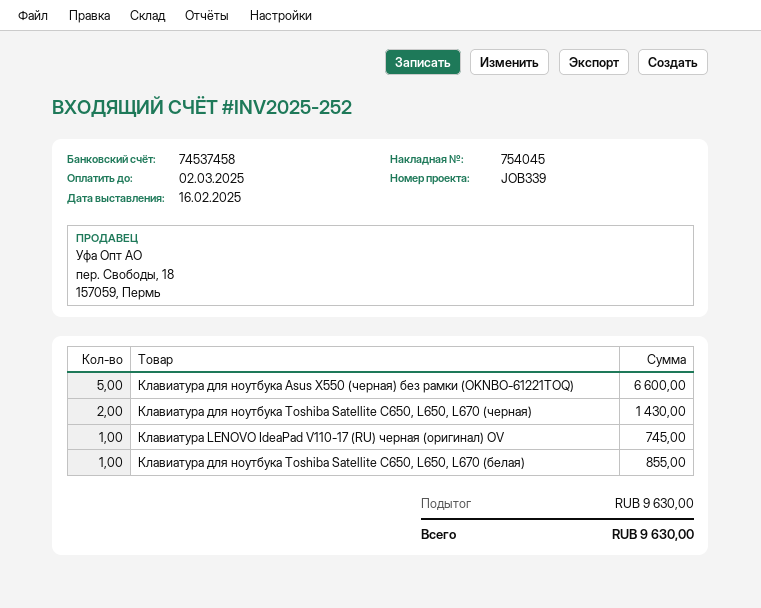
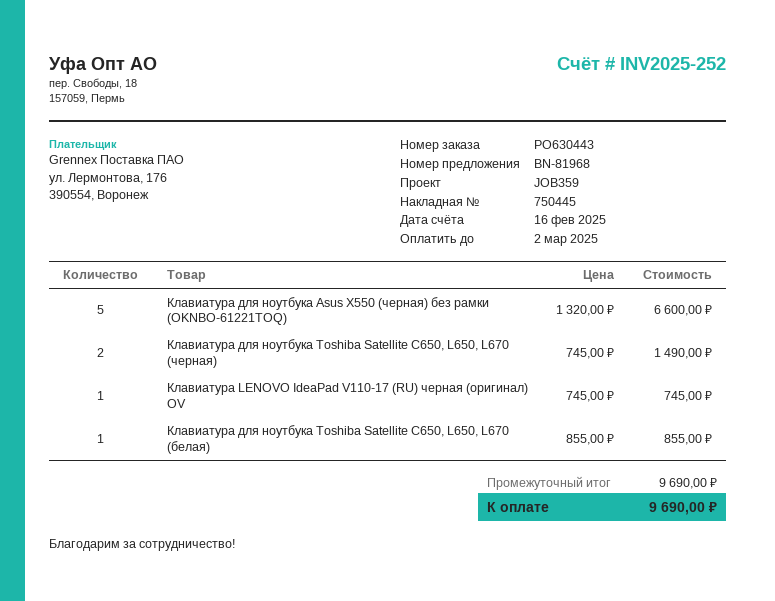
delivery note number: 754045 -> 750445
reference: JOB339 -> JOB359
Клавиатура для ноутбука Toshiba Satellite C650, L650, L670 (черная): 2 for 1430.00 -> 2 for 1490.00
subtotal: 9630.00 -> 9690.00
total: 9630.00 -> 9690.00

